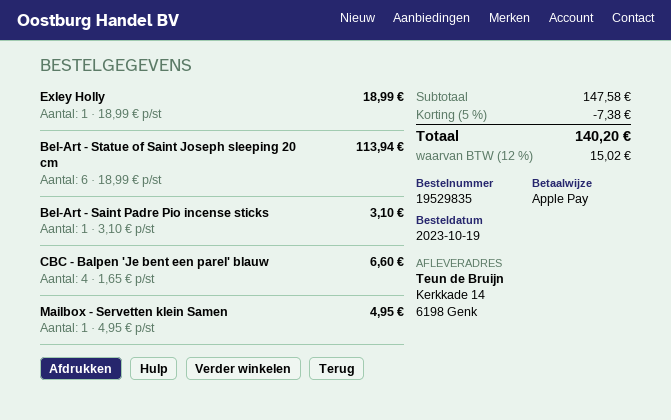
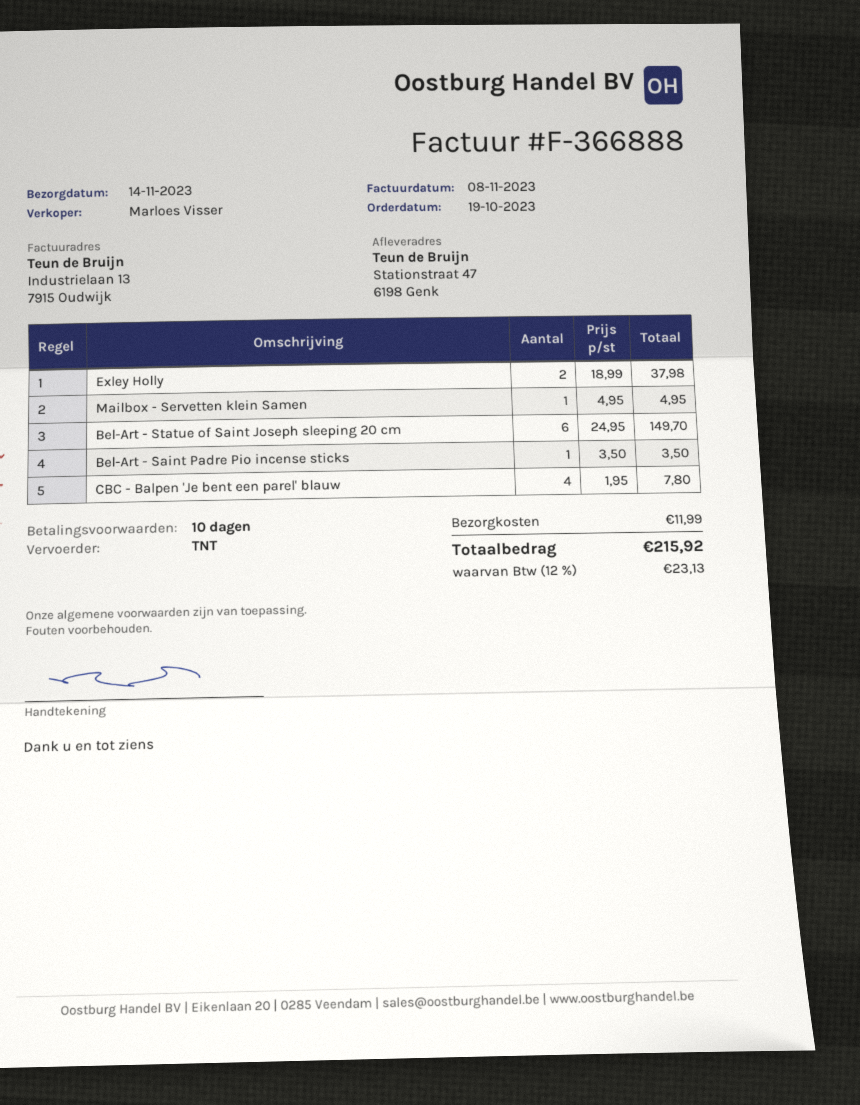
ship to: Kerkkade 14, 6198 Genk -> Stationstraat 47, 6198 Genk
Exley Holly: 1 x 18.99 = 18.99 -> 2 x 18.99 = 37.98
Bel-Art - Statue of Saint Joseph sleeping 20 cm: 6 x 18.99 = 113.94 -> 6 x 24.95 = 149.70
Bel-Art - Saint Padre Pio incense sticks: 1 x 3.10 = 3.10 -> 1 x 3.50 = 3.50
CBC - Balpen 'Je bent een parel' blauw: 4 x 1.65 = 6.60 -> 4 x 1.95 = 7.80
discount: 5% = 7.38 -> none
shipping: none -> 11.99
tax: 12% = 15.02 -> 12% = 23.13
total: 140.20 -> 215.92

